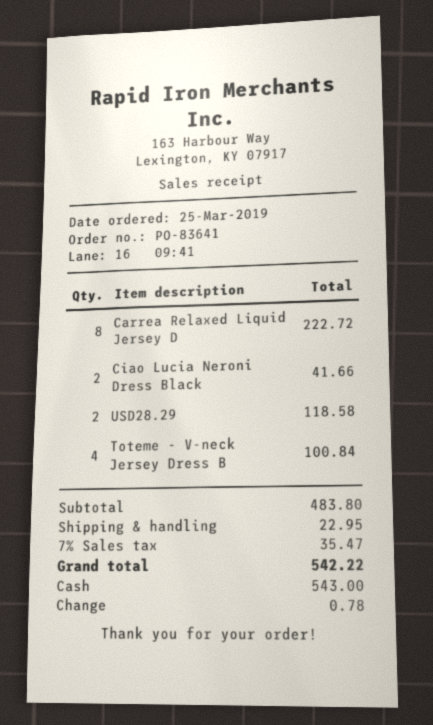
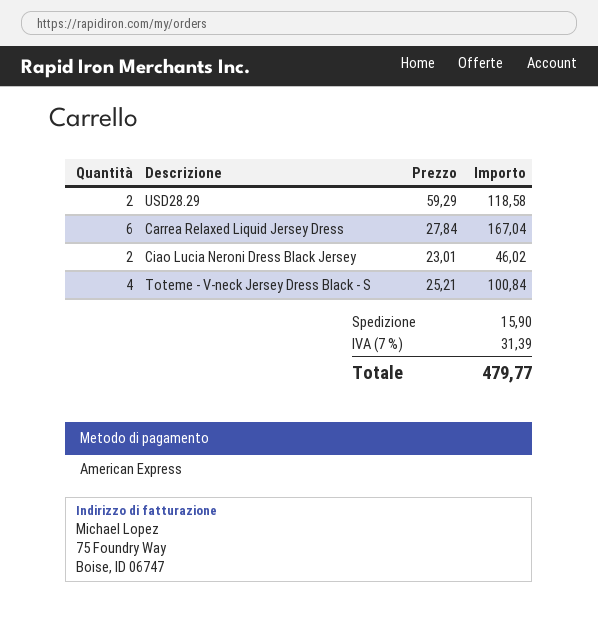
payment method: cash -> American Express
Carrea Relaxed Liquid Jersey D: 8 for 222.72 -> 6 for 167.04
Ciao Lucia Neroni Dress Black: 2 for 41.66 -> 2 for 46.02
shipping: 22.95 -> 15.90
tax: 7% = 35.47 -> 7% = 31.39
total: 542.22 -> 479.77

